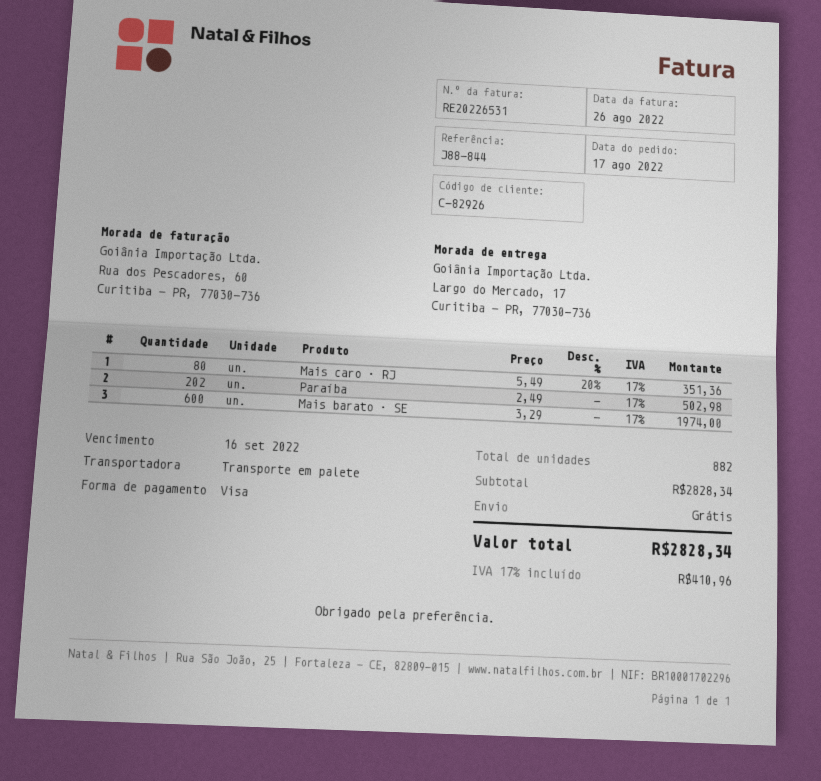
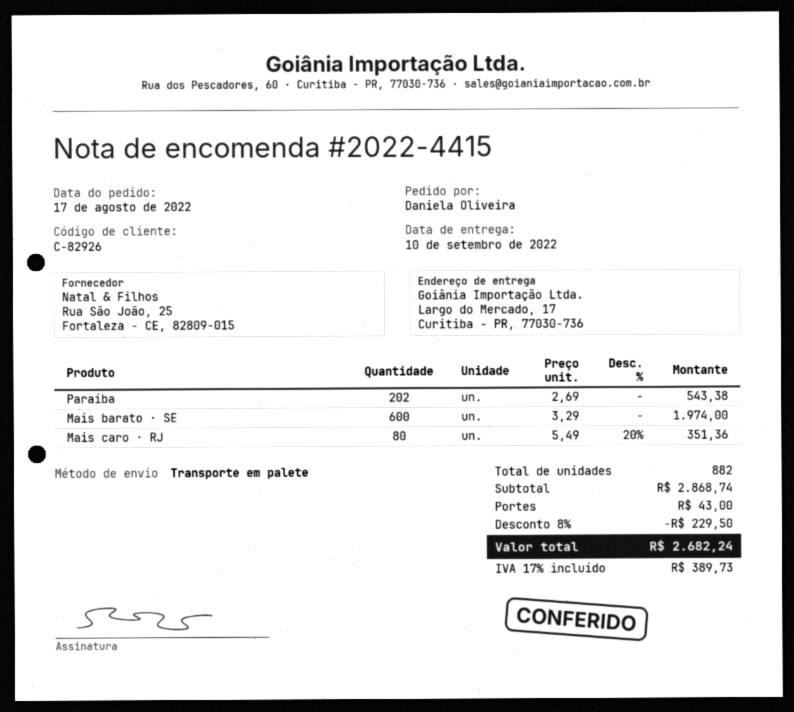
Paraíba: 202 x 2.49 = 502.98 -> 202 x 2.69 = 543.38
subtotal: 2828.34 -> 2868.74
discount: none -> 8% = 229.50
shipping: 0.00 -> 43.00
tax: 17% = 410.96 -> 17% = 389.73
total: 2828.34 -> 2682.24

